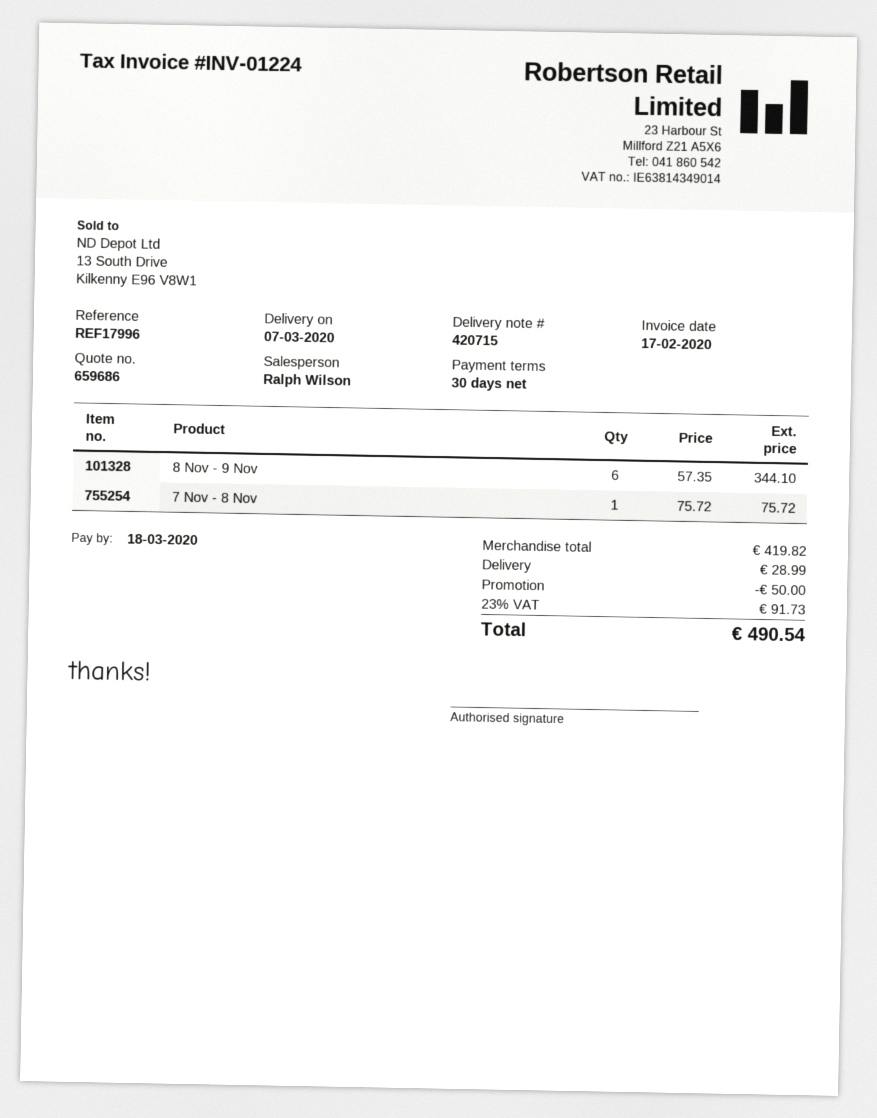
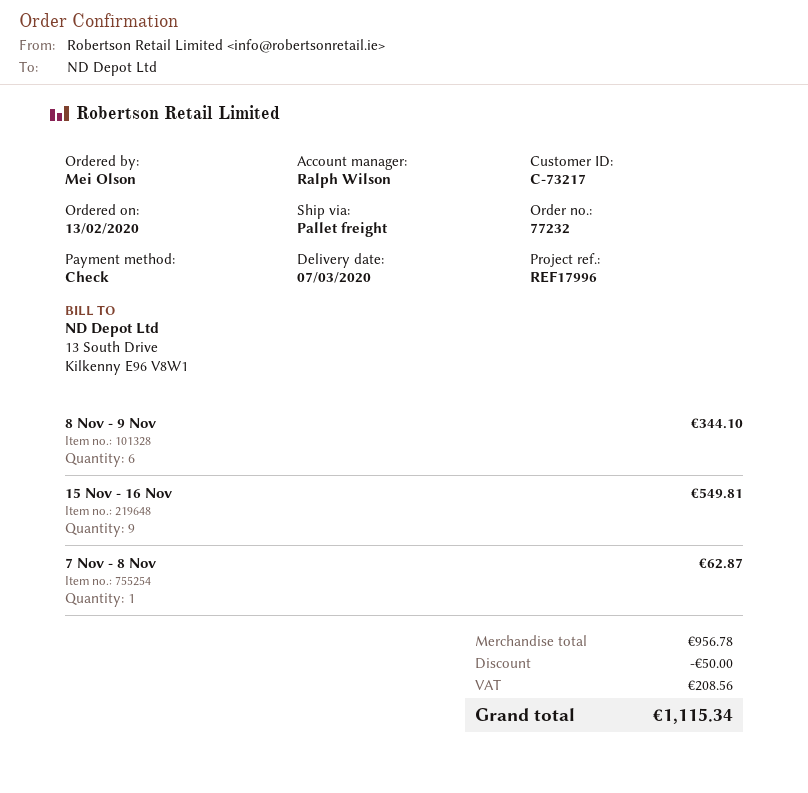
7 Nov - 8 Nov: 1 for 75.72 -> 1 for 62.87
15 Nov - 16 Nov: none -> 9 for 549.81
subtotal: 419.82 -> 956.78
shipping: 28.99 -> none
tax: 91.73 -> 208.56
total: 490.54 -> 1115.34

